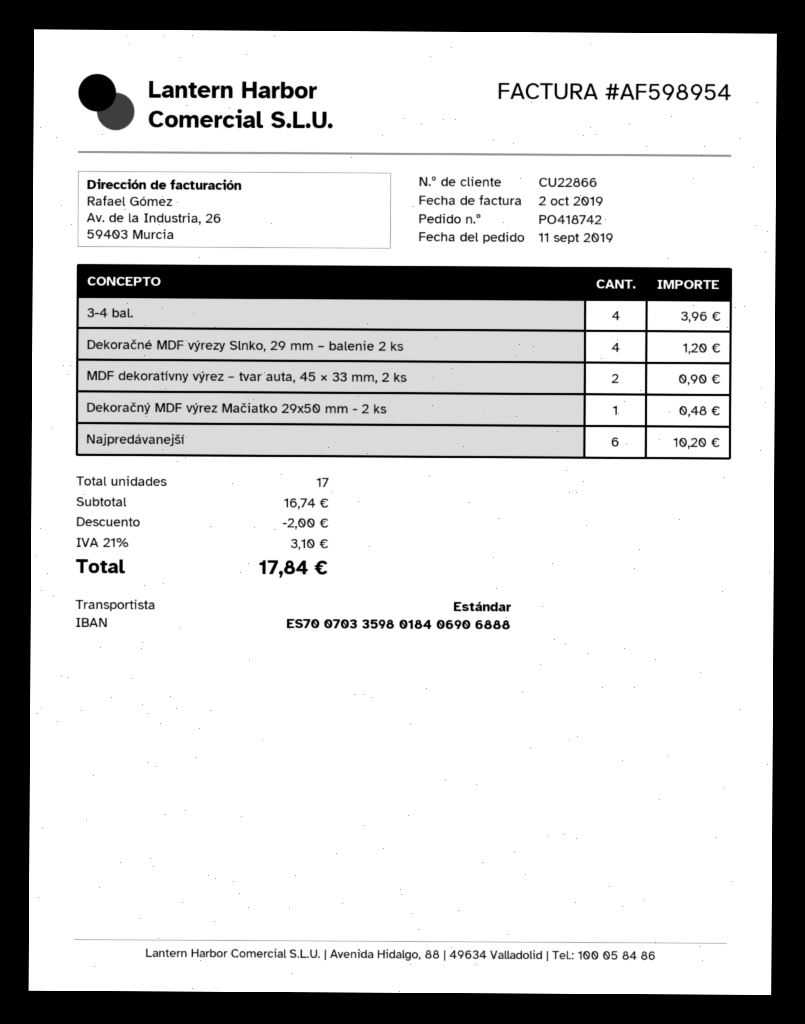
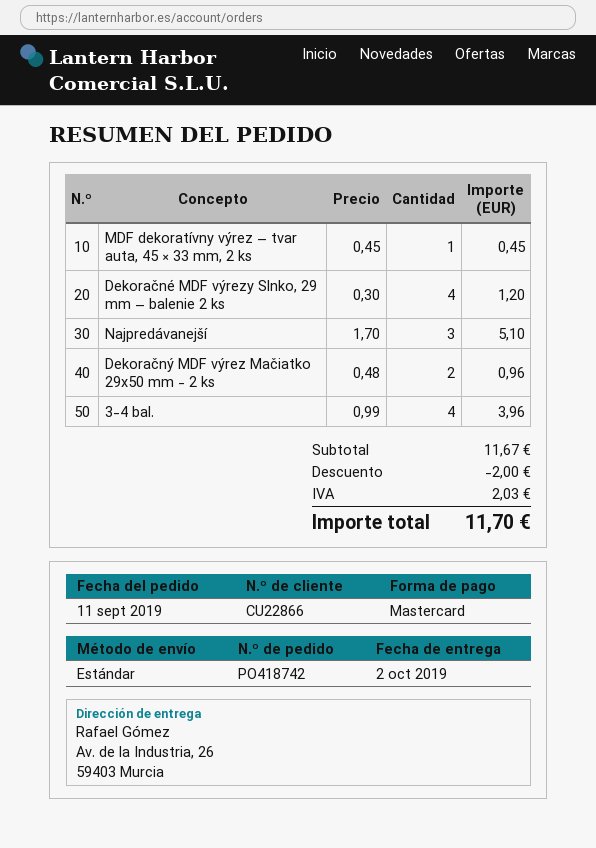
MDF dekoratívny výrez – tvar auta, 45 × 33 mm, 2 ks: 2 for 0.90 -> 1 for 0.45
Dekoračný MDF výrez Mačiatko 29x50 mm - 2 ks: 1 for 0.48 -> 2 for 0.96
Najpredávanejší: 6 for 10.20 -> 3 for 5.10
subtotal: 16.74 -> 11.67
tax: 3.10 -> 2.03
total: 17.84 -> 11.70

